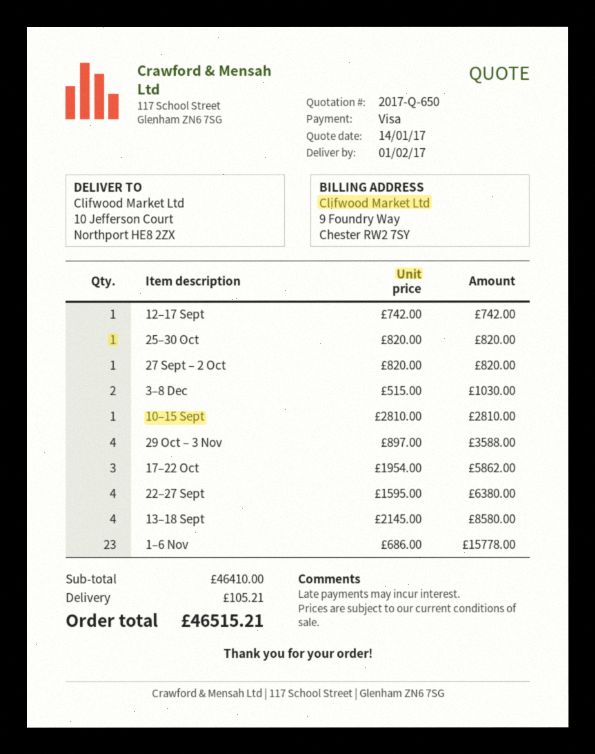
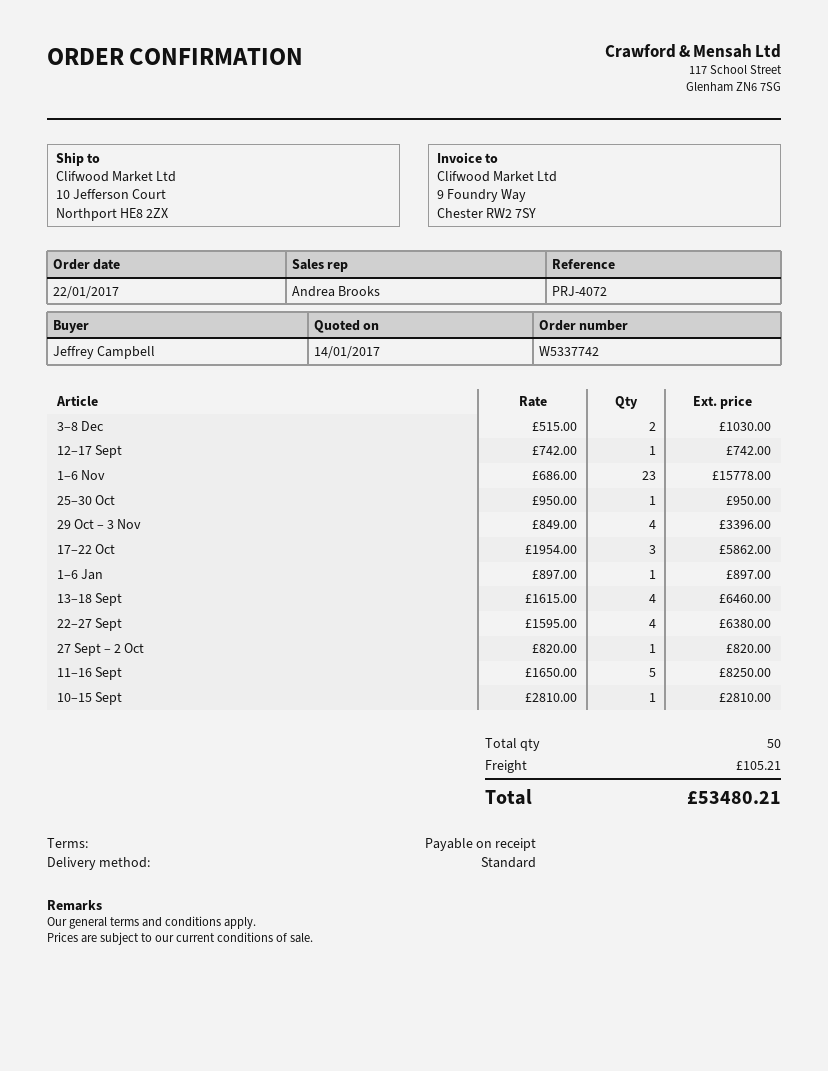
25–30 Oct: 1 x 820.00 = 820.00 -> 1 x 950.00 = 950.00
29 Oct – 3 Nov: 4 x 897.00 = 3588.00 -> 4 x 849.00 = 3396.00
13–18 Sept: 4 x 2145.00 = 8580.00 -> 4 x 1615.00 = 6460.00
1–6 Jan: none -> 1 x 897.00 = 897.00
11–16 Sept: none -> 5 x 1650.00 = 8250.00
total: 46515.21 -> 53480.21

